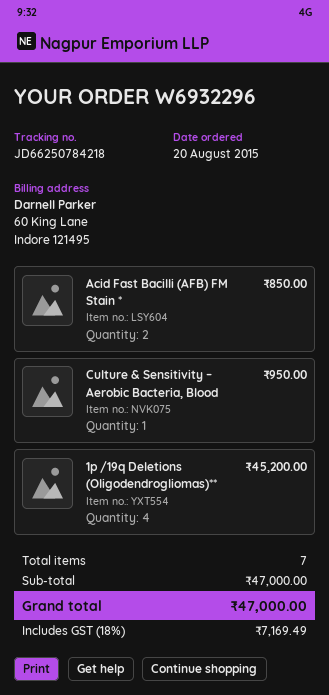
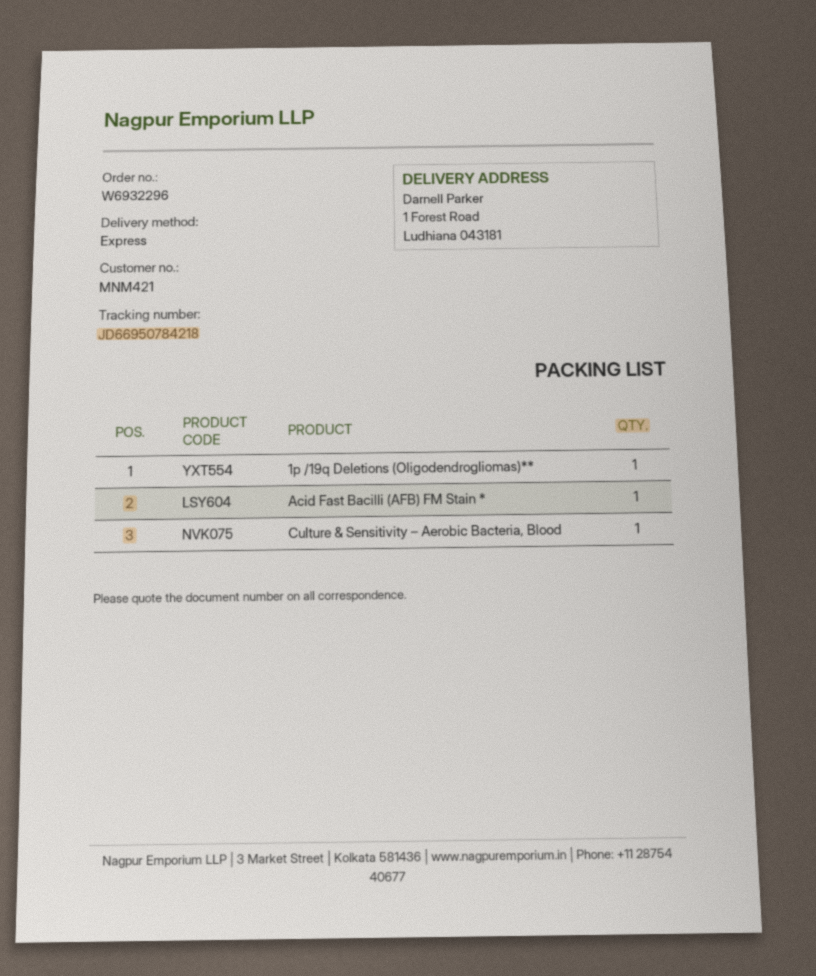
tracking number: JD66250784218 -> JD66950784218
Acid Fast Bacilli (AFB) FM Stain *: 2 -> 1
1p /19q Deletions (Oligodendrogliomas)**: 4 -> 1

